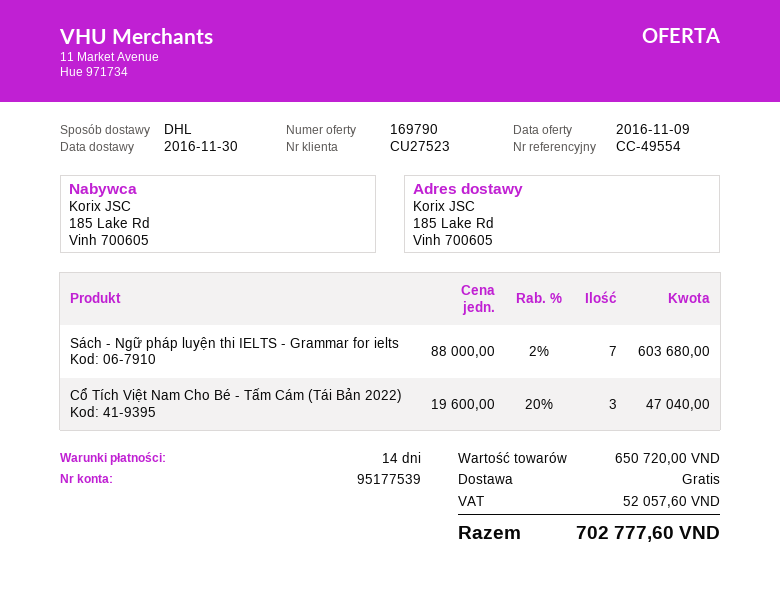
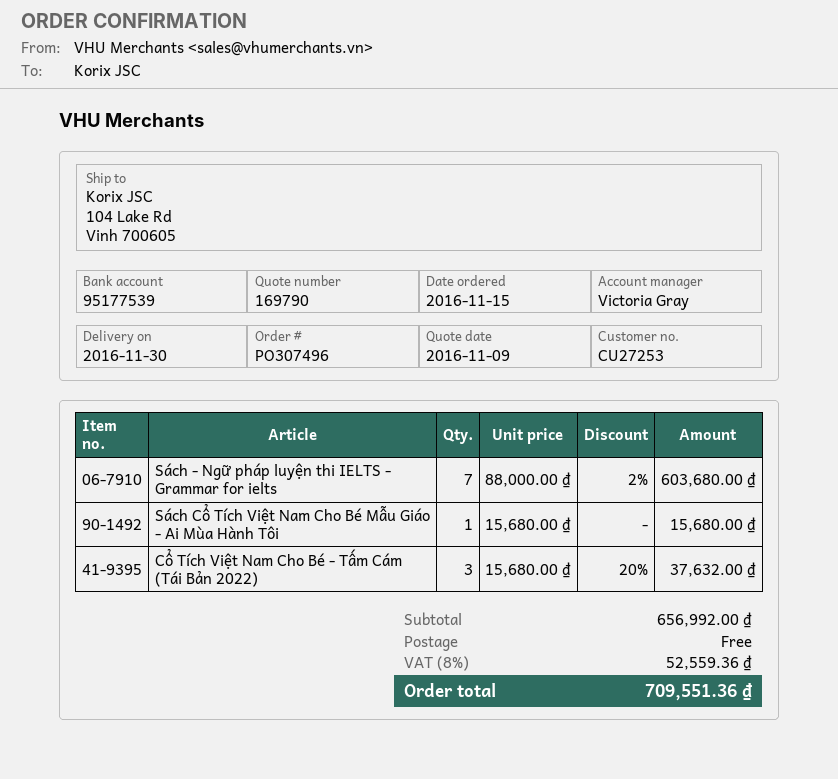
customer number: CU27523 -> CU27253
ship to: 185 Lake Rd, Vinh 700605 -> 104 Lake Rd, Vinh 700605
Cổ Tích Việt Nam Cho Bé - Tấm Cám (Tái Bản 2022): 3 x 19600.00 - 20% = 47040.00 -> 3 x 15680.00 - 20% = 37632.00
Sách Cổ Tích Việt Nam Cho Bé Mẫu Giáo - Ai Mùa Hành Tôi: none -> 1 x 15680.00 = 15680.00
subtotal: 650720.00 -> 656992.00
tax: 52057.60 -> 52559.36
total: 702777.60 -> 709551.36

